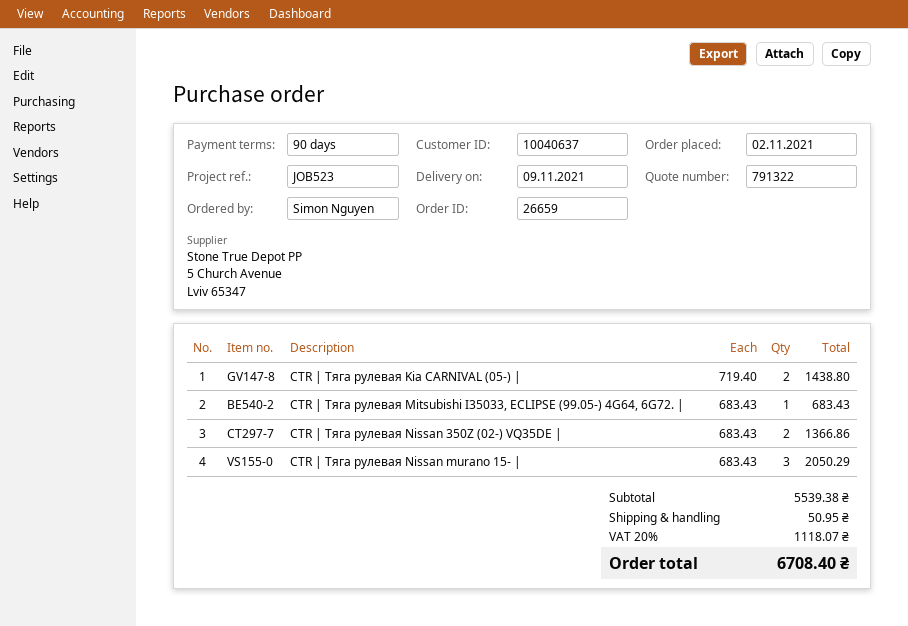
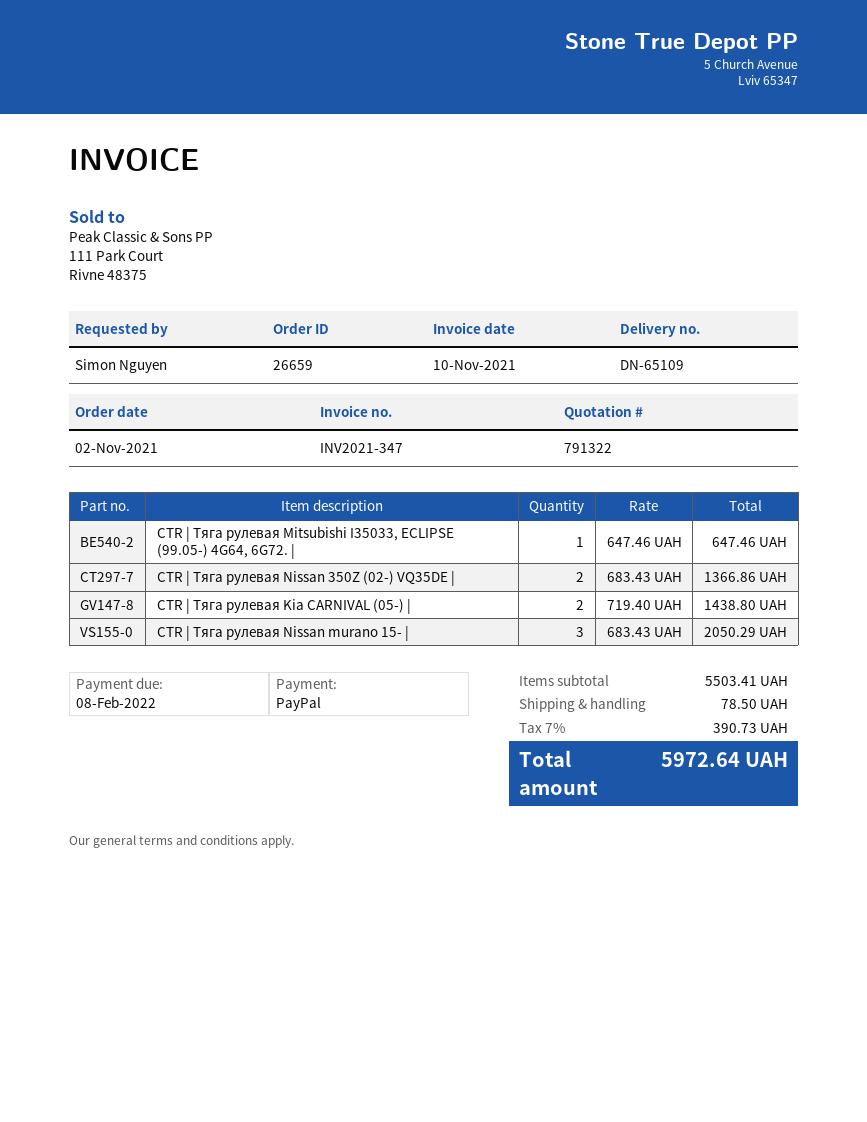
CTR | Тяга рулевая Mitsubishi I35033, ECLIPSE (99.05-) 4G64, 6G72. |: 1 x 683.43 = 683.43 -> 1 x 647.46 = 647.46
subtotal: 5539.38 -> 5503.41
shipping: 50.95 -> 78.50
tax: 20% = 1118.07 -> 7% = 390.73
total: 6708.40 -> 5972.64

